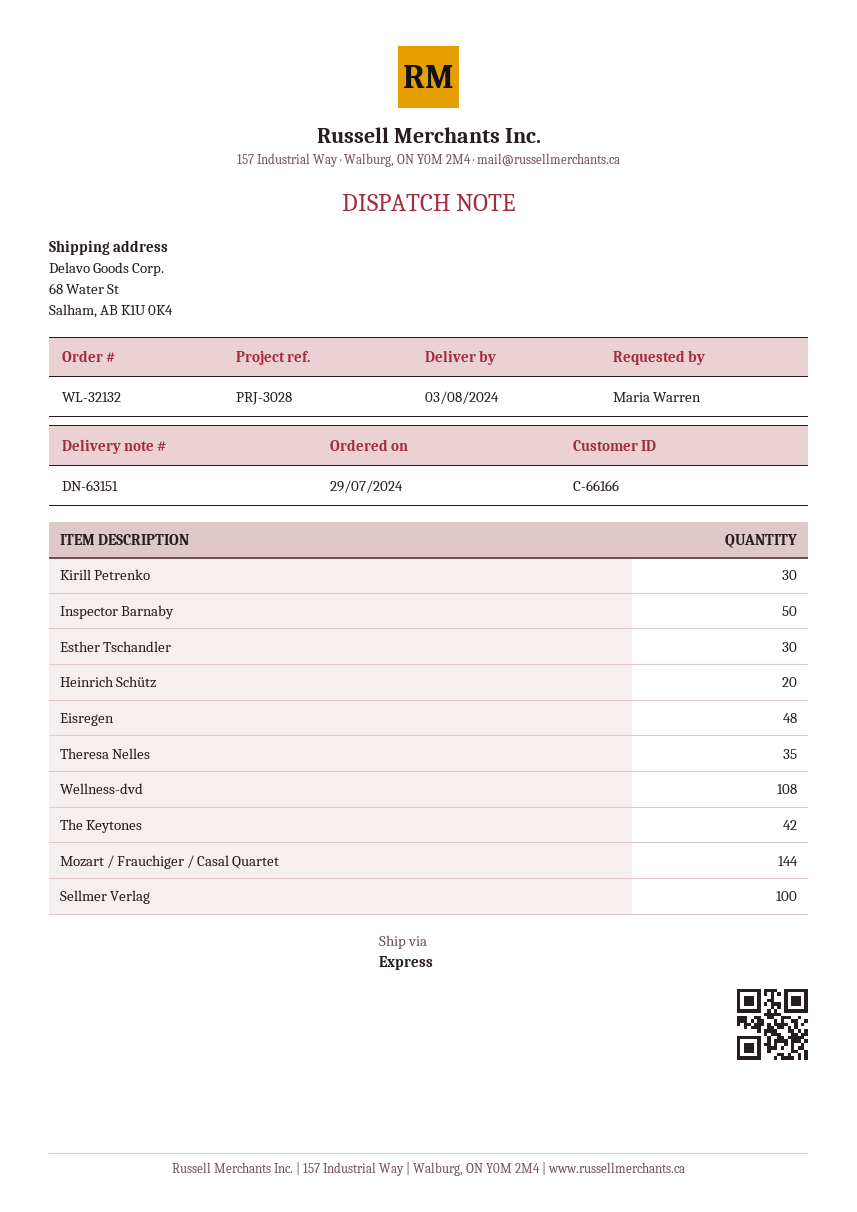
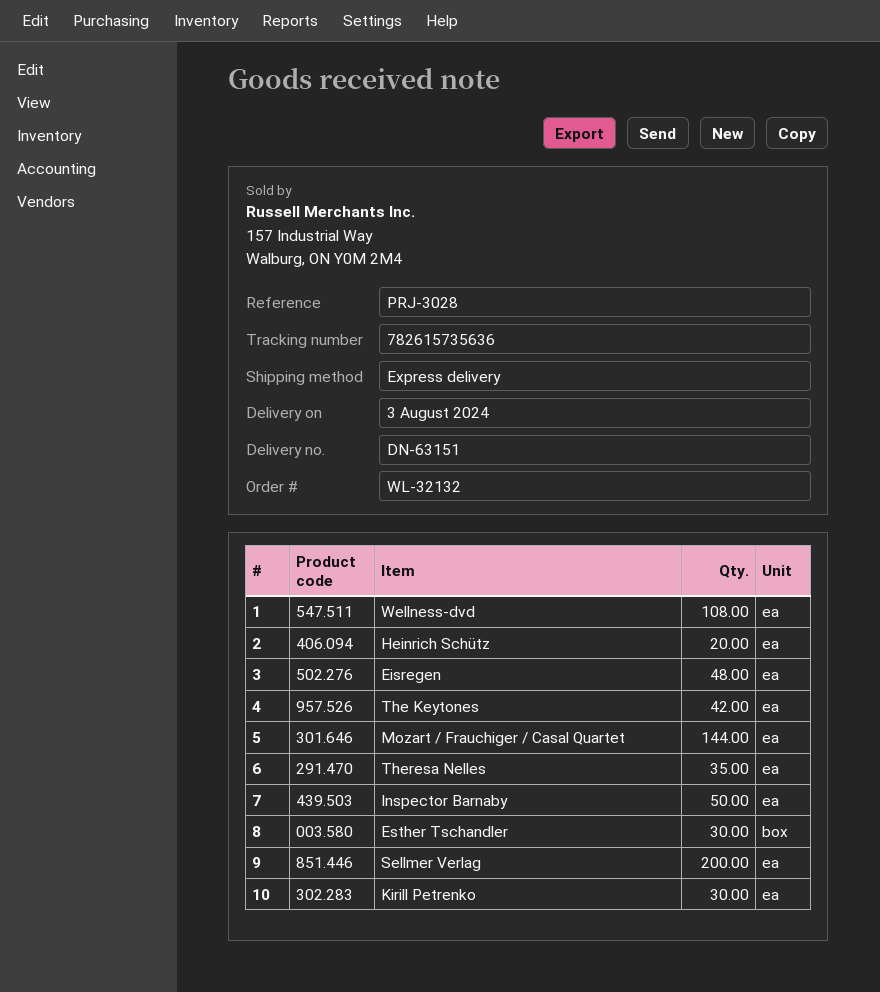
Sellmer Verlag: 100 -> 200

